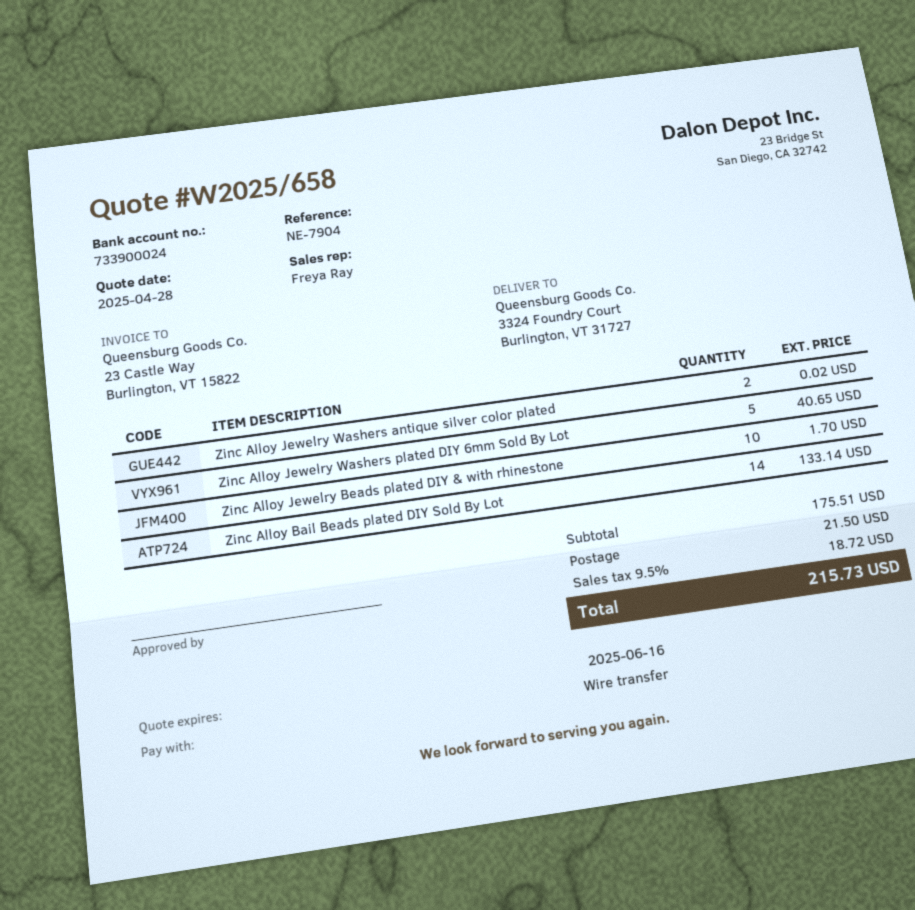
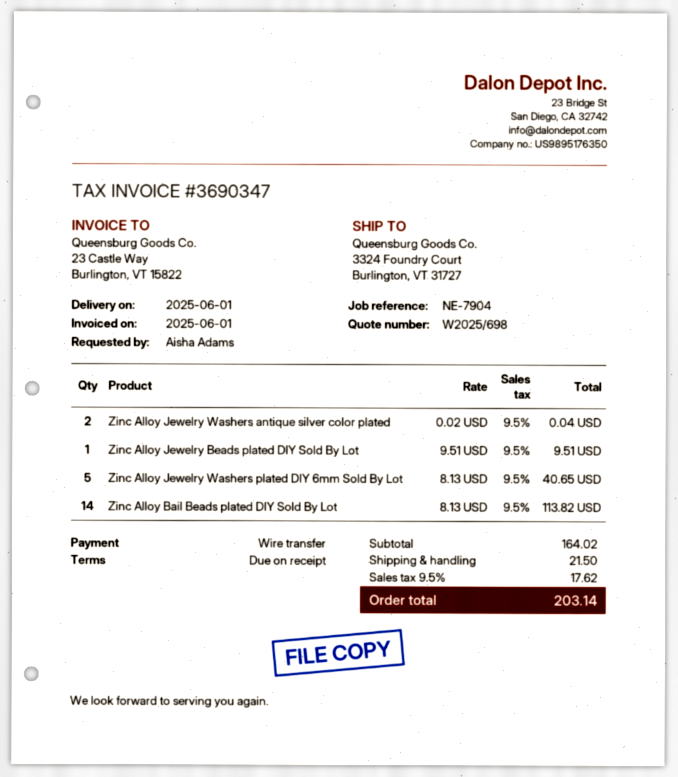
quote number: W2025/658 -> W2025/698
Zinc Alloy Jewelry Washers antique silver color plated: 2 for 0.02 -> 2 for 0.04
Zinc Alloy Jewelry Beads plated DIY & with rhinestone: 10 for 1.70 -> none
Zinc Alloy Bail Beads plated DIY Sold By Lot: 14 for 133.14 -> 14 for 113.82
Zinc Alloy Jewelry Beads plated DIY Sold By Lot: none -> 1 for 9.51
subtotal: 175.51 -> 164.02
tax: 9.5% = 18.72 -> 9.5% = 17.62
total: 215.73 -> 203.14

